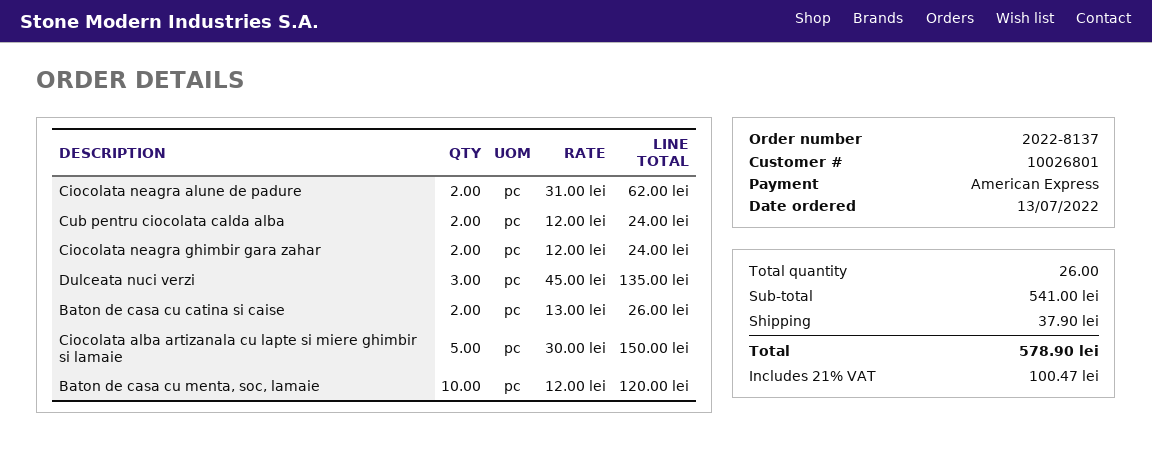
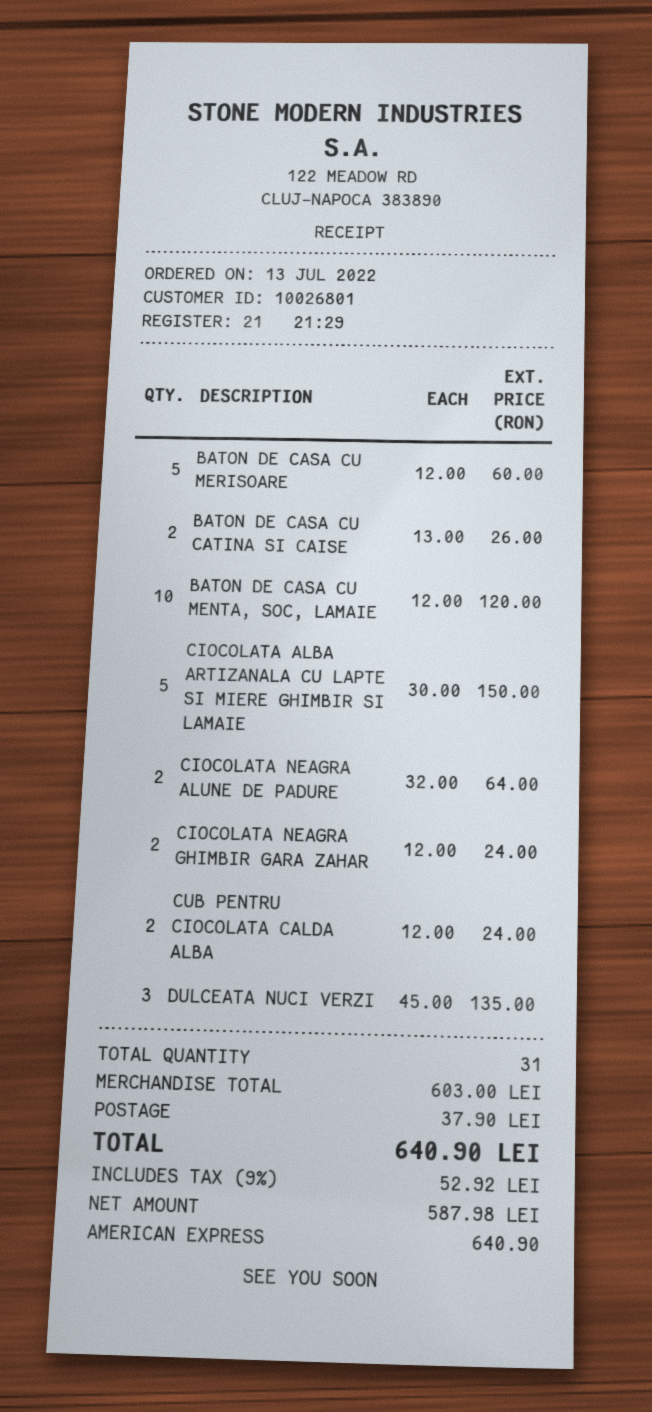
Ciocolata neagra alune de padure: 2 x 31.00 = 62.00 -> 2 x 32.00 = 64.00
BATON DE CASA CU MERISOARE: none -> 5 x 12.00 = 60.00
total quantity: 26 -> 31
subtotal: 541.00 -> 603.00
tax: 21% = 100.47 -> 9% = 52.92
total: 578.90 -> 640.90

